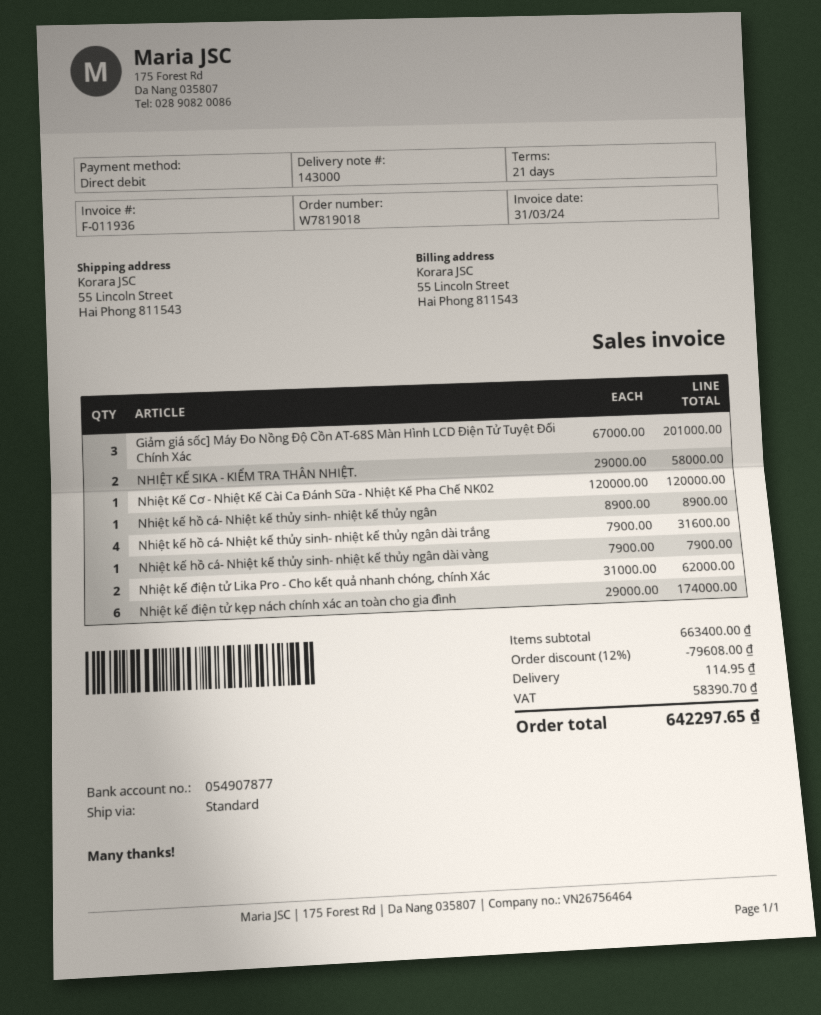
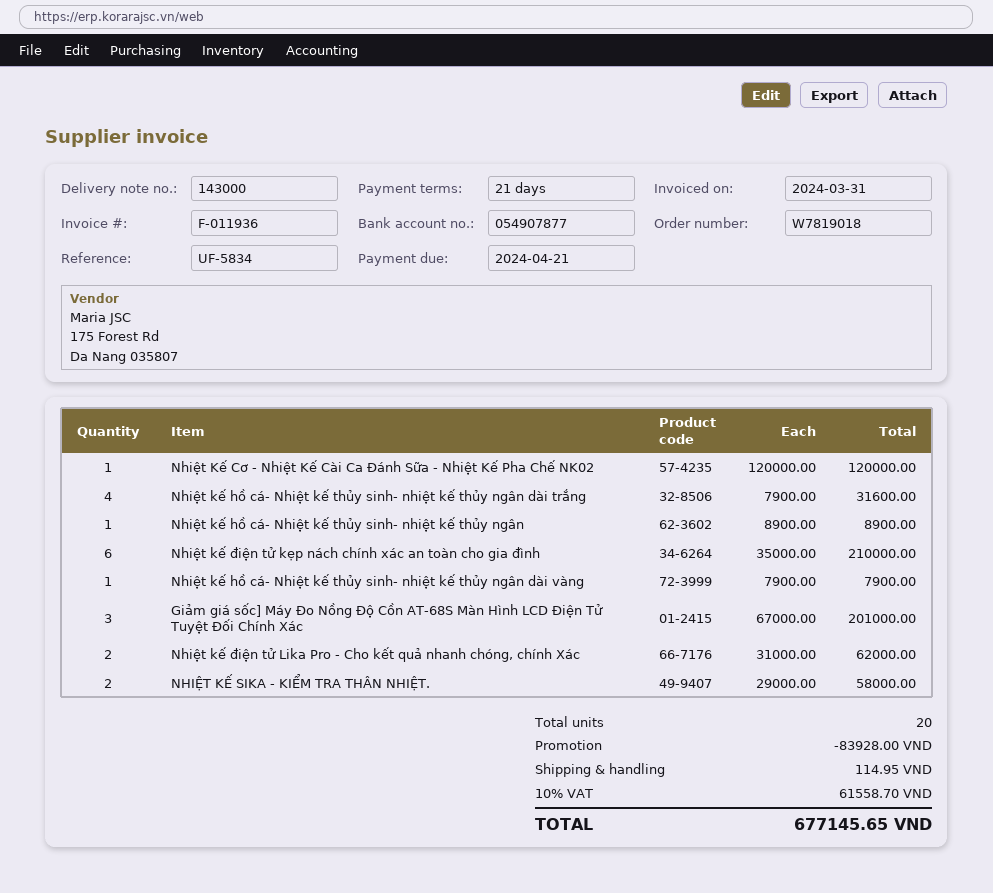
Nhiệt kế điện tử kẹp nách chính xác an toàn cho gia đình: 6 x 29000.00 = 174000.00 -> 6 x 35000.00 = 210000.00
discount: 79608.00 -> 83928.00
tax: 58390.70 -> 61558.70
total: 642297.65 -> 677145.65

